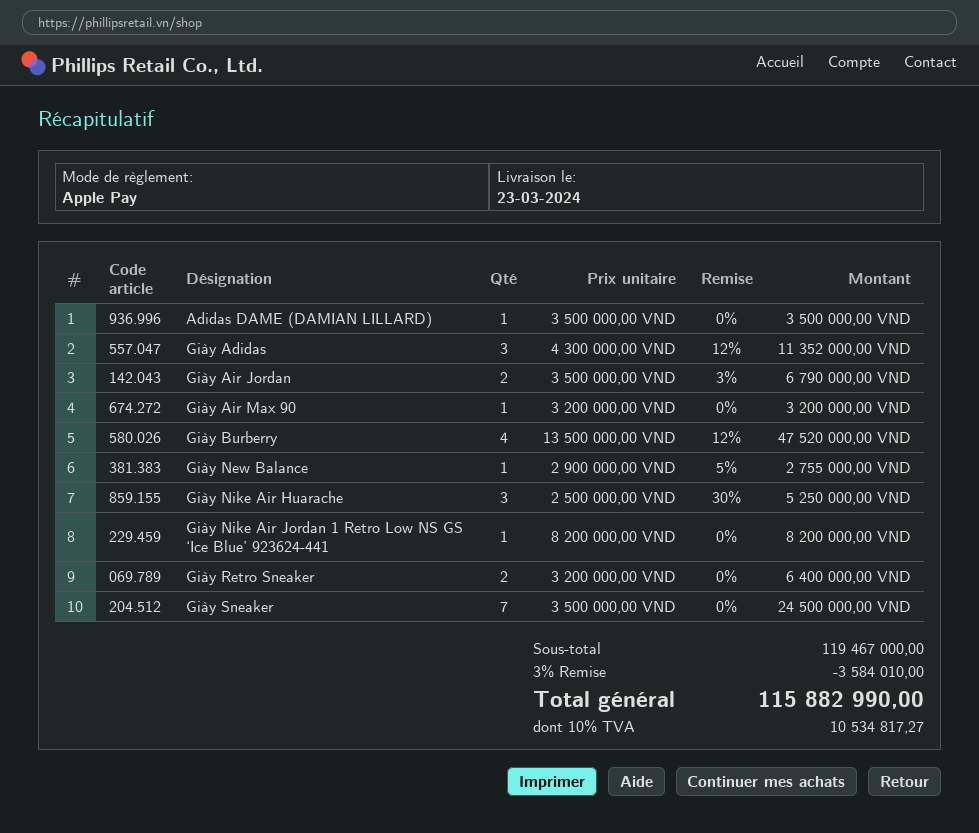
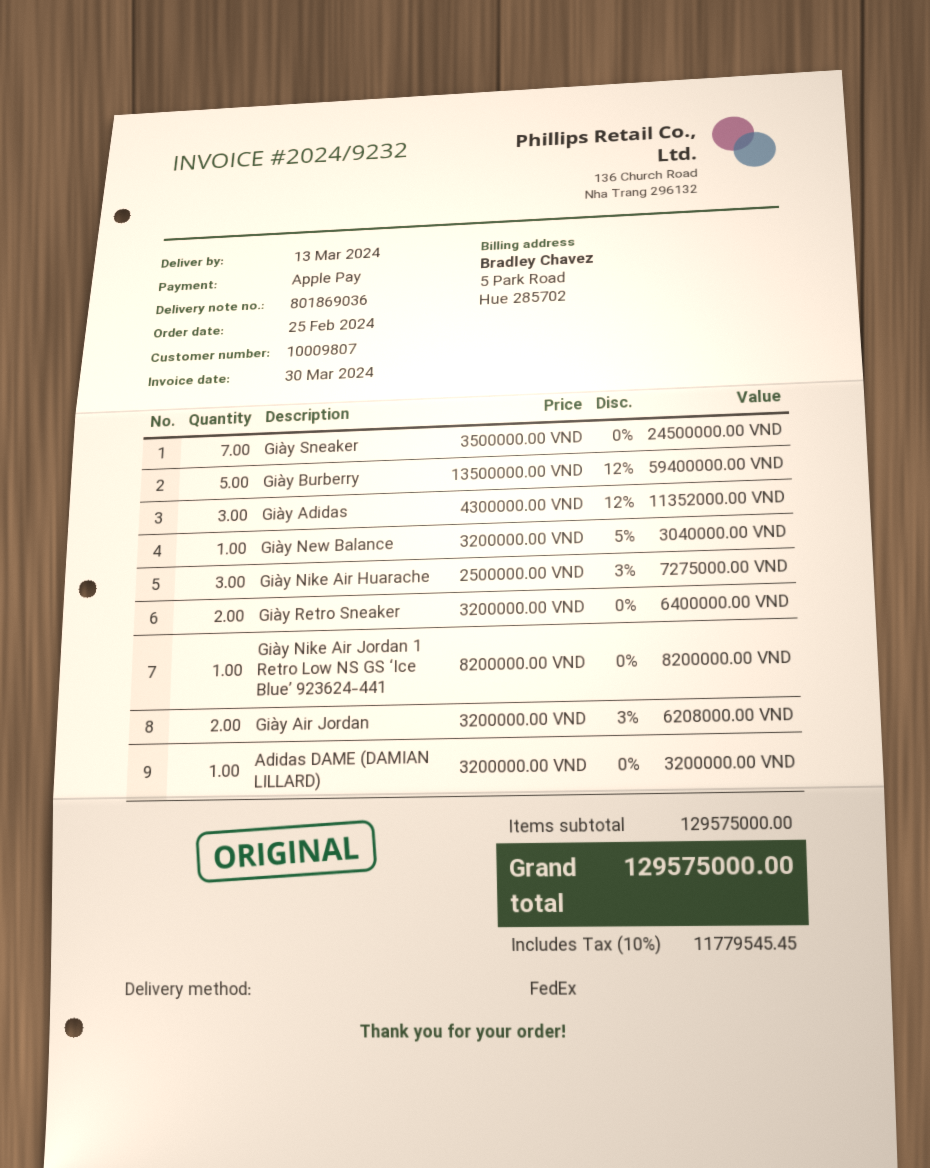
delivery date: 2024-03-23 -> 2024-03-13
Adidas DAME (DAMIAN LILLARD): 1 x 3500000.00 = 3500000.00 -> 1 x 3200000.00 = 3200000.00
Giày Air Jordan: 2 x 3500000.00 - 3% = 6790000.00 -> 2 x 3200000.00 - 3% = 6208000.00
Giày Air Max 90: 1 x 3200000.00 = 3200000.00 -> none
Giày Burberry: 4 x 13500000.00 - 12% = 47520000.00 -> 5 x 13500000.00 - 12% = 59400000.00
Giày New Balance: 1 x 2900000.00 - 5% = 2755000.00 -> 1 x 3200000.00 - 5% = 3040000.00
Giày Nike Air Huarache: 3 x 2500000.00 - 30% = 5250000.00 -> 3 x 2500000.00 - 3% = 7275000.00
subtotal: 119467000.00 -> 129575000.00
discount: 3% = 3584010.00 -> none
tax: 10% = 10534817.27 -> 10% = 11779545.45
total: 115882990.00 -> 129575000.00

